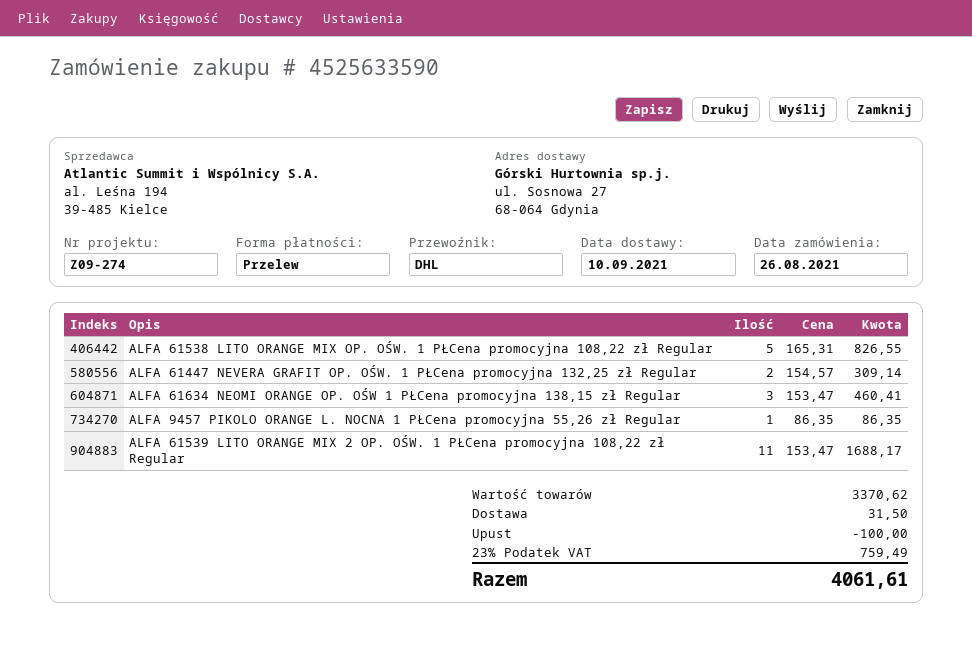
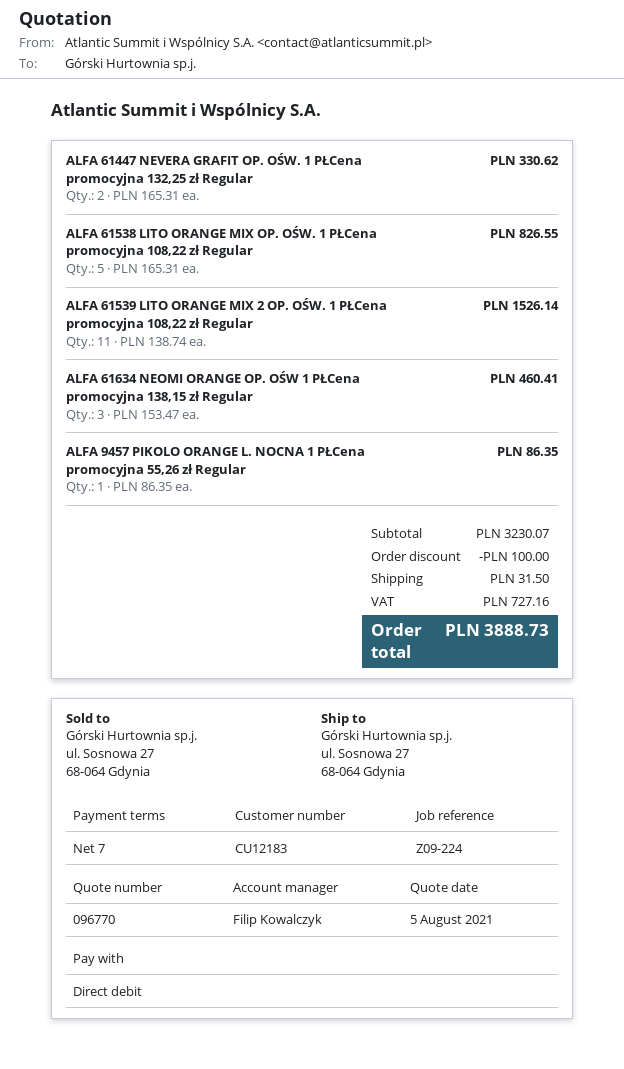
reference: Z09-274 -> Z09-224
payment method: bank transfer -> direct debit
ALFA 61447 NEVERA GRAFIT OP. OŚW. 1 PŁCena promocyjna 132,25 zł Regular: 2 x 154.57 = 309.14 -> 2 x 165.31 = 330.62
ALFA 61539 LITO ORANGE MIX 2 OP. OŚW. 1 PŁCena promocyjna 108,22 zł Regular: 11 x 153.47 = 1688.17 -> 11 x 138.74 = 1526.14
subtotal: 3370.62 -> 3230.07
tax: 759.49 -> 727.16
total: 4061.61 -> 3888.73

